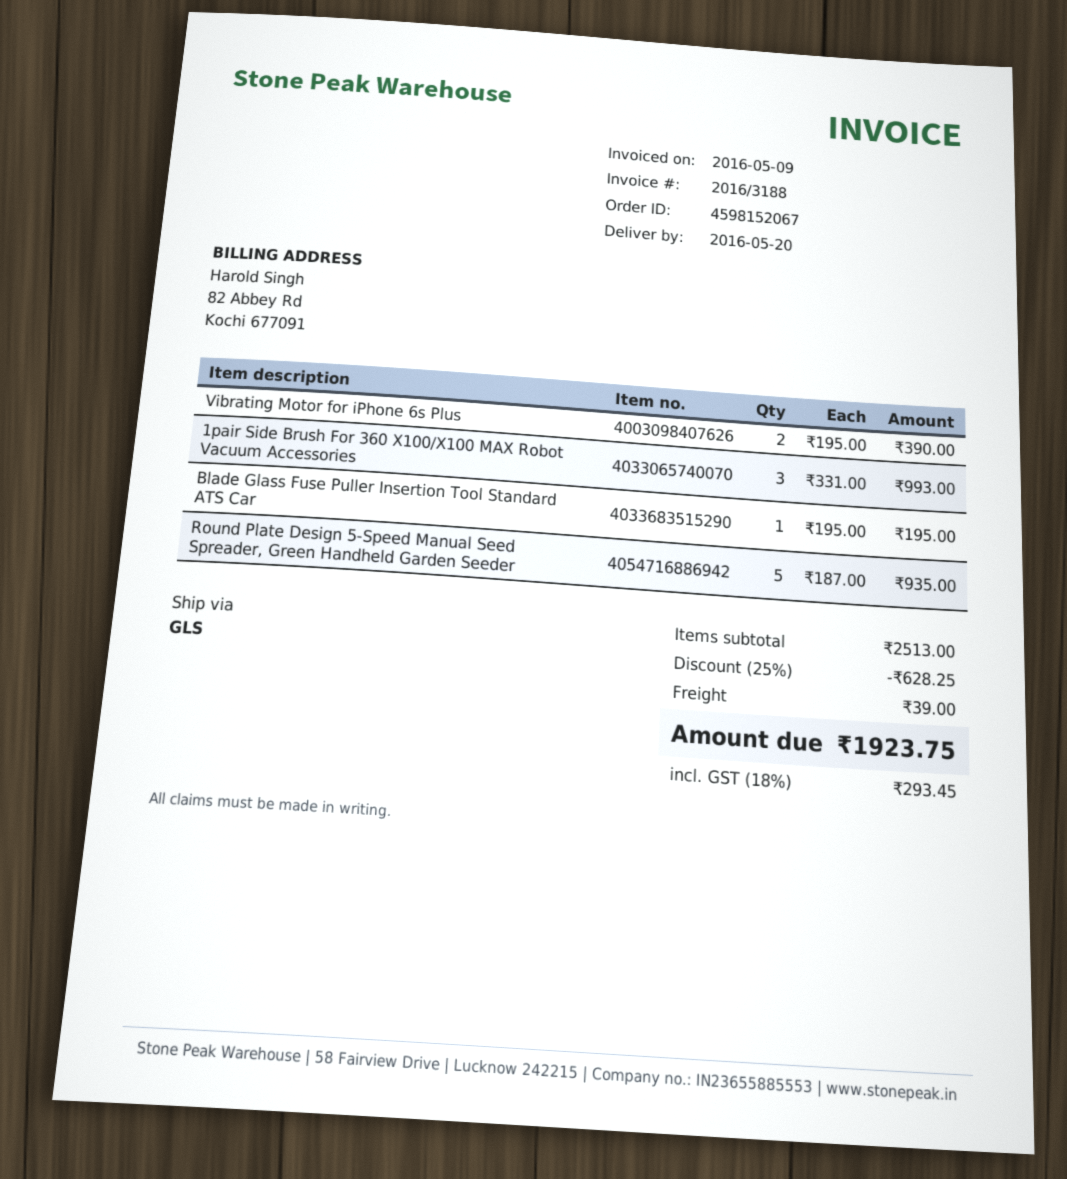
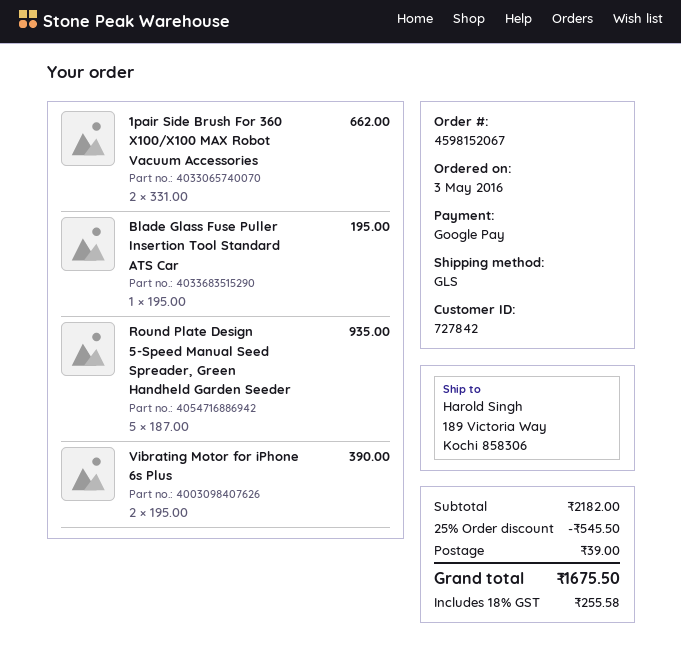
1pair Side Brush For 360 X100/X100 MAX Robot Vacuum Accessories: 3 x 331.00 = 993.00 -> 2 x 331.00 = 662.00
subtotal: 2513.00 -> 2182.00
discount: 25% = 628.25 -> 25% = 545.50
tax: 18% = 293.45 -> 18% = 255.58
total: 1923.75 -> 1675.50

